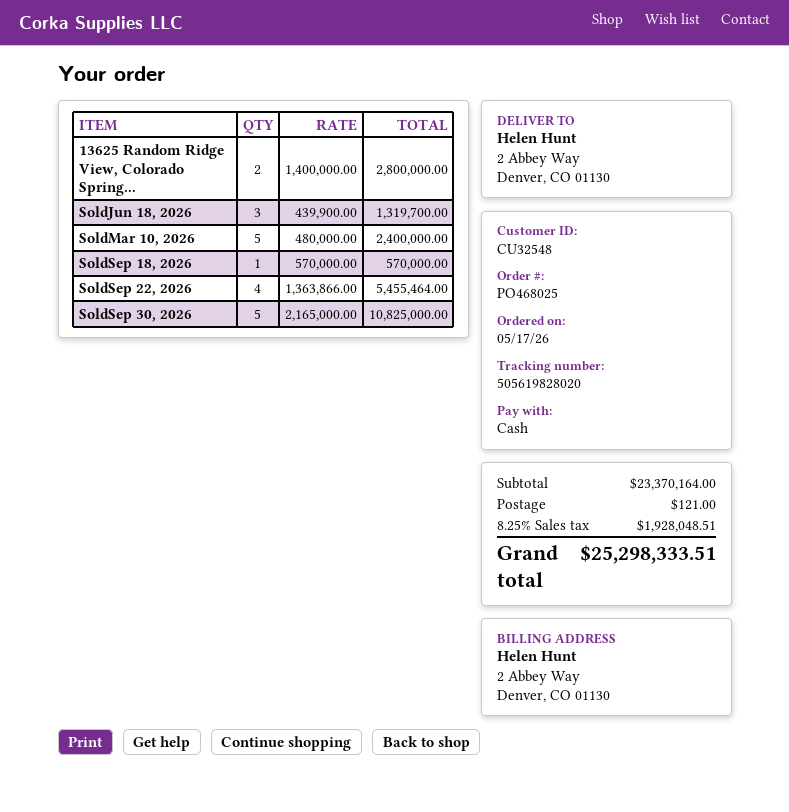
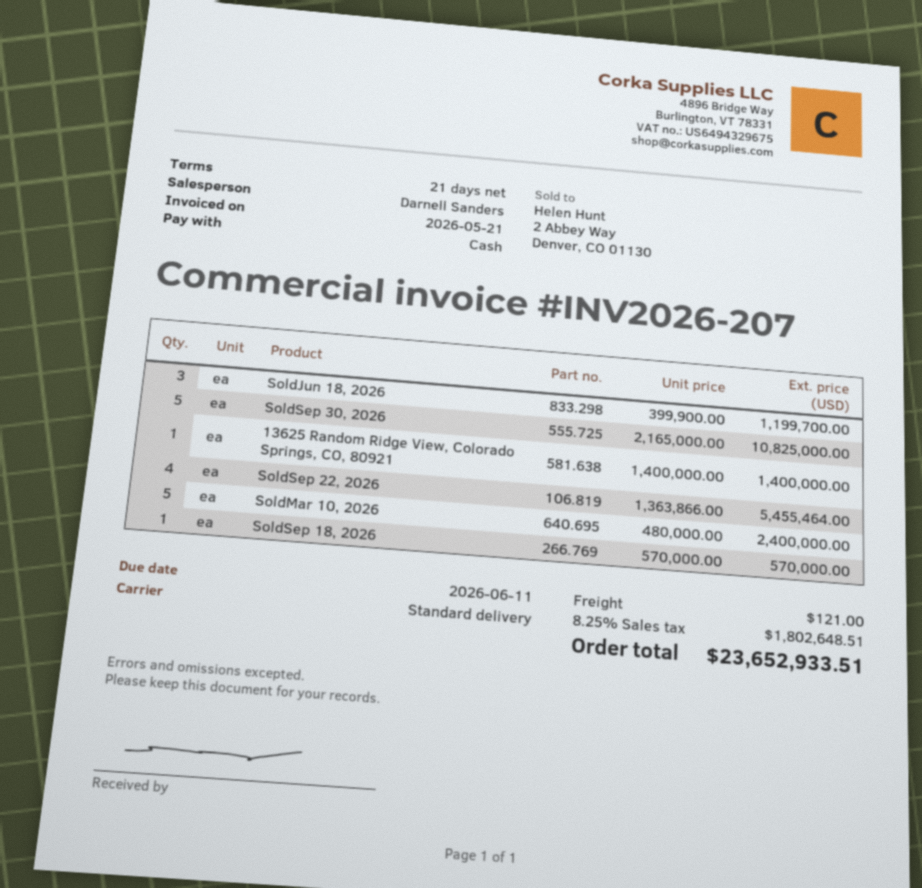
13625 Random Ridge View, Colorado Spring...: 2 x 1400000.00 = 2800000.00 -> 1 x 1400000.00 = 1400000.00
SoldJun 18, 2026: 3 x 439900.00 = 1319700.00 -> 3 x 399900.00 = 1199700.00
tax: 8.25% = 1928048.51 -> 8.25% = 1802648.51
total: 25298333.51 -> 23652933.51

